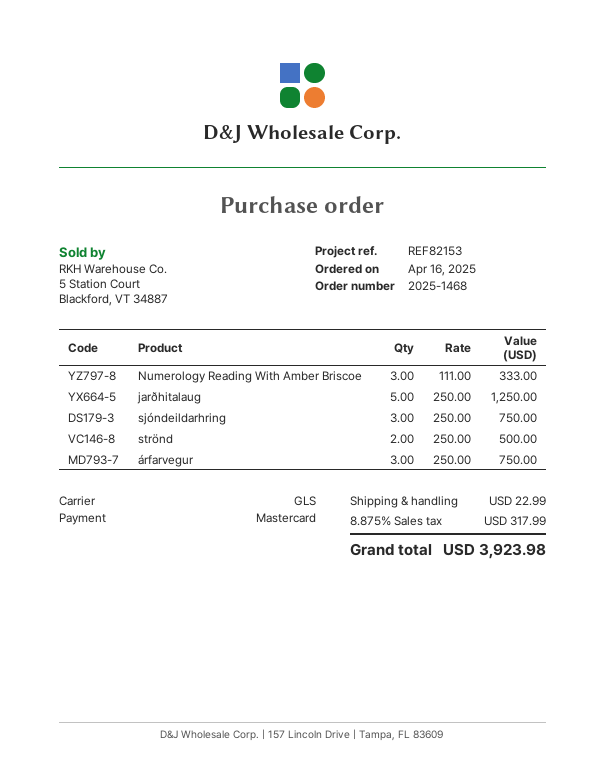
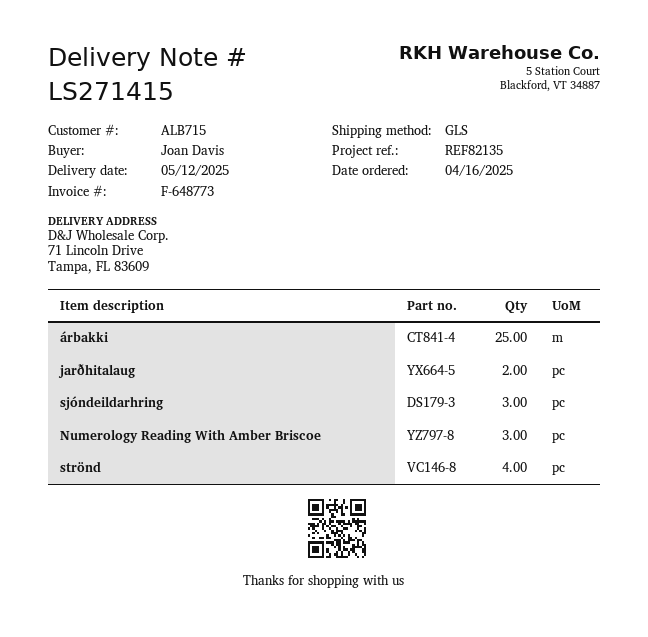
reference: REF82153 -> REF82135
jarðhitalaug: 5 -> 2
strönd: 2 -> 4
árfarvegur: 3 -> none
árbakki: none -> 25

